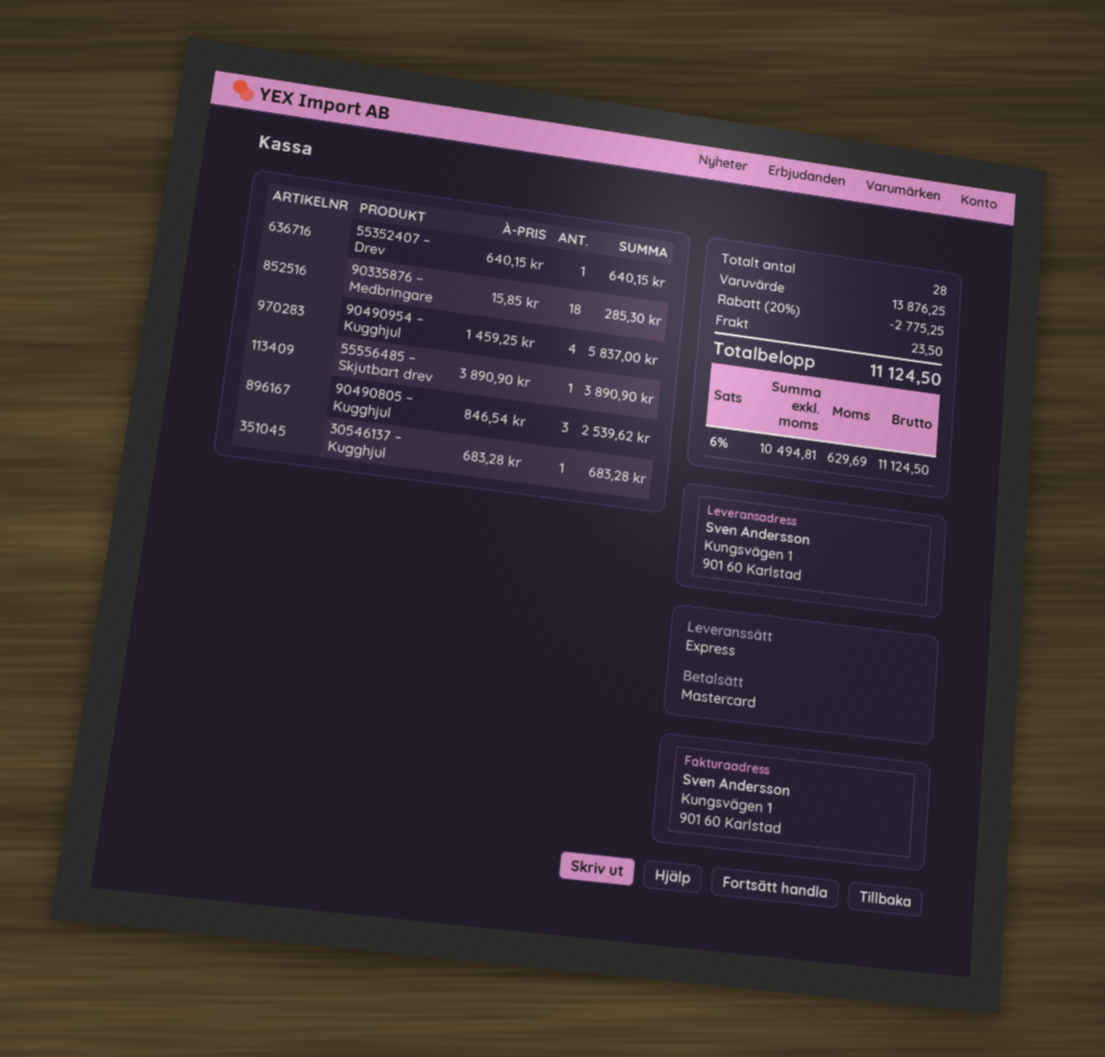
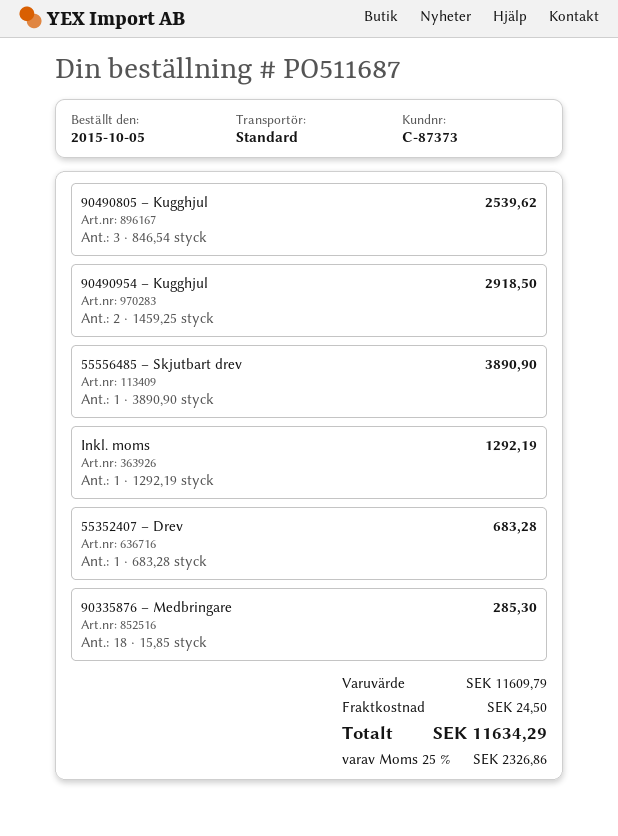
shipping method: express -> standard
55352407 – Drev: 1 x 640.15 = 640.15 -> 1 x 683.28 = 683.28
90490954 – Kugghjul: 4 x 1459.25 = 5837.00 -> 2 x 1459.25 = 2918.50
30546137 – Kugghjul: 1 x 683.28 = 683.28 -> none
Inkl. moms: none -> 1 x 1292.19 = 1292.19
subtotal: 13876.25 -> 11609.79
discount: 20% = 2775.25 -> none
shipping: 23.50 -> 24.50
tax: 6% = 629.69 -> 25% = 2326.86
total: 11124.50 -> 11634.29

